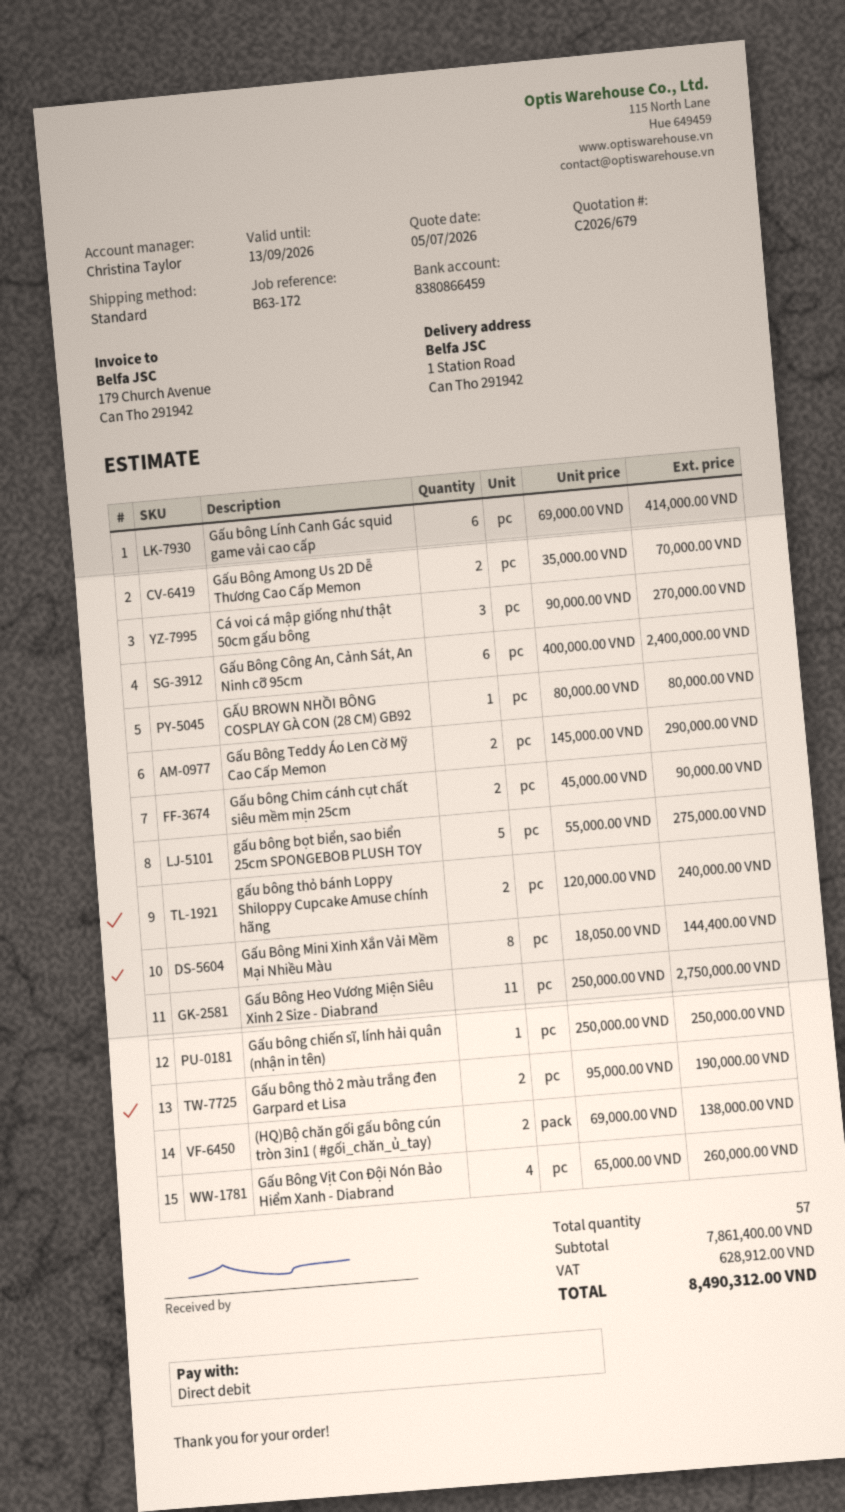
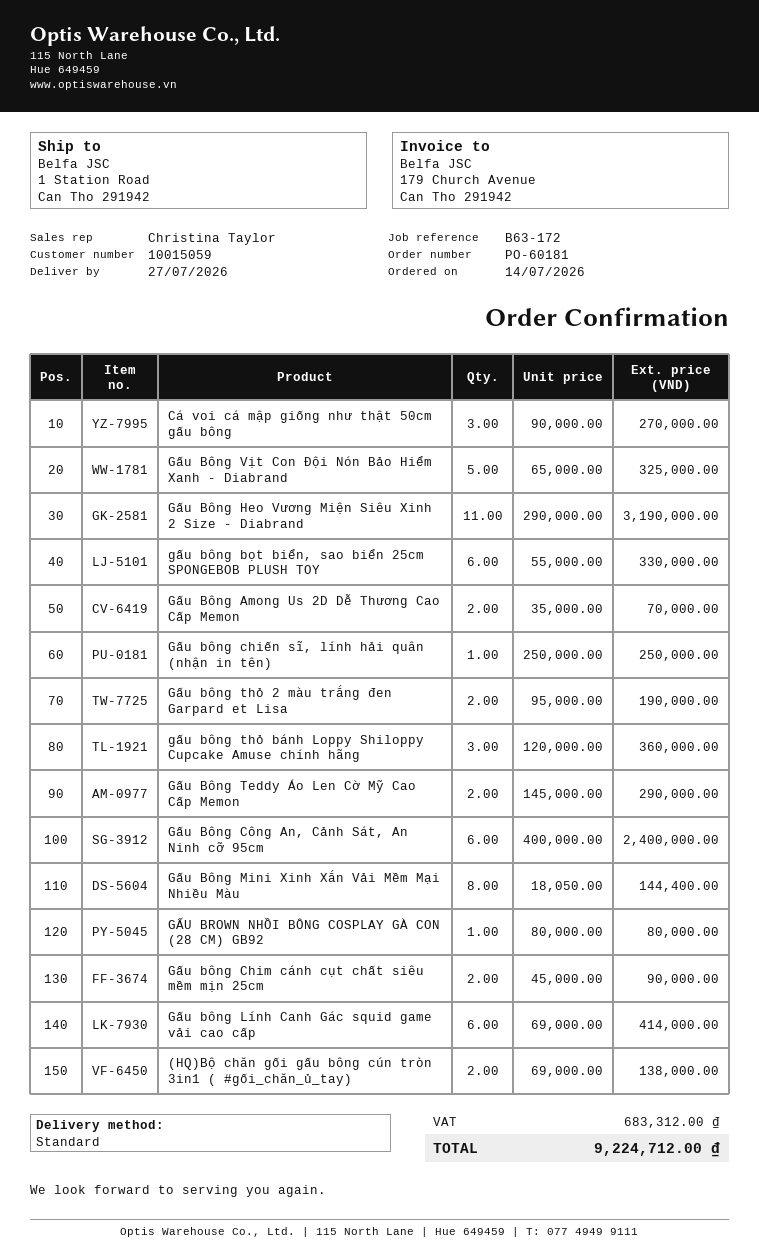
gấu bông bọt biển, sao biển 25cm SPONGEBOB PLUSH TOY: 5 x 55000.00 = 275000.00 -> 6 x 55000.00 = 330000.00
gấu bông thỏ bánh Loppy Shiloppy Cupcake Amuse chính hãng: 2 x 120000.00 = 240000.00 -> 3 x 120000.00 = 360000.00
Gấu Bông Heo Vương Miện Siêu Xinh 2 Size - Diabrand: 11 x 250000.00 = 2750000.00 -> 11 x 290000.00 = 3190000.00
Gấu Bông Vịt Con Đội Nón Bảo Hiểm Xanh - Diabrand: 4 x 65000.00 = 260000.00 -> 5 x 65000.00 = 325000.00
tax: 628912.00 -> 683312.00
total: 8490312.00 -> 9224712.00

